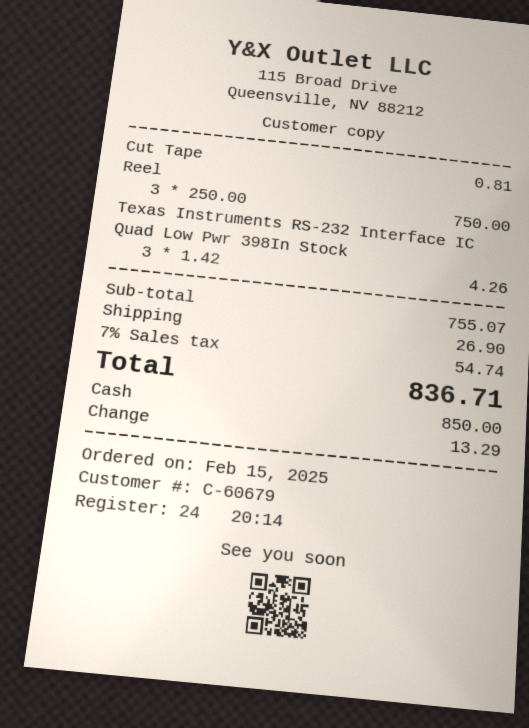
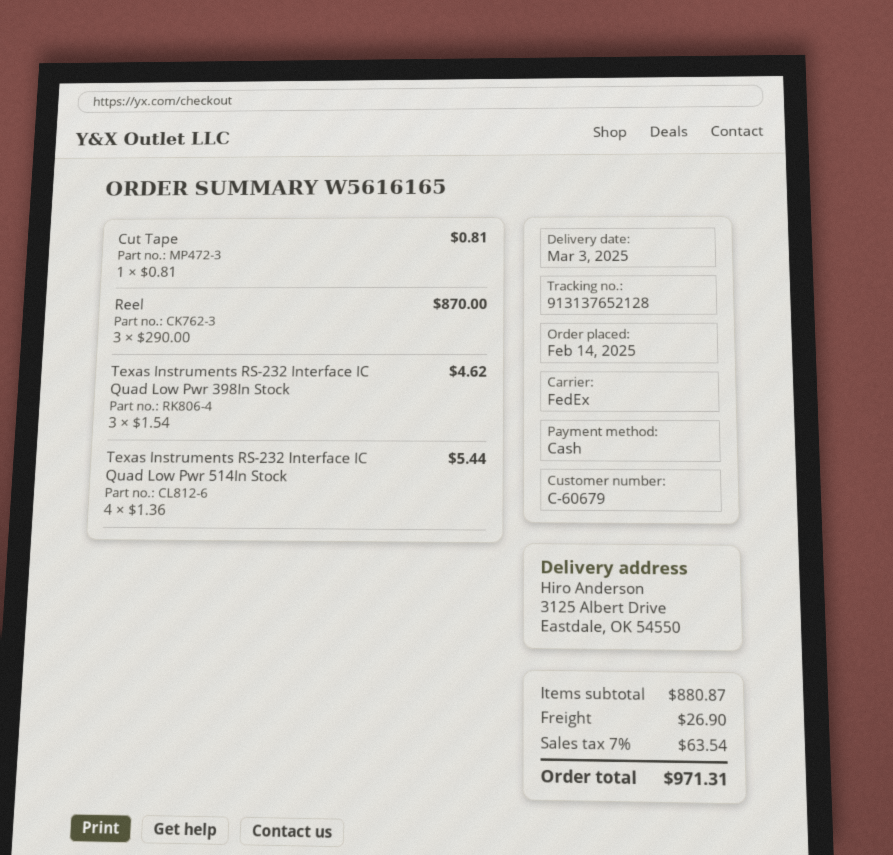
order date: 2025-02-15 -> 2025-02-14
Reel: 3 x 250.00 = 750.00 -> 3 x 290.00 = 870.00
Texas Instruments RS-232 Interface IC Quad Low Pwr 398In Stock: 3 x 1.42 = 4.26 -> 3 x 1.54 = 4.62
Texas Instruments RS-232 Interface IC Quad Low Pwr 514In Stock: none -> 4 x 1.36 = 5.44
subtotal: 755.07 -> 880.87
tax: 7% = 54.74 -> 7% = 63.54
total: 836.71 -> 971.31

